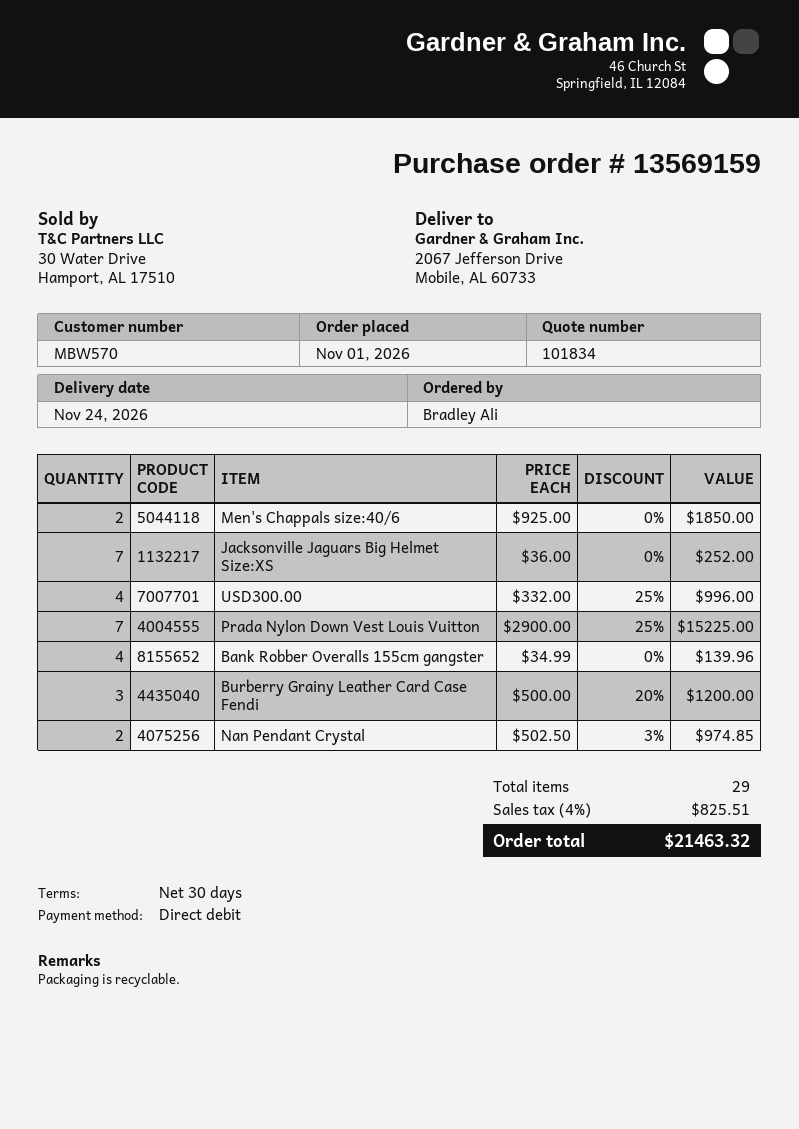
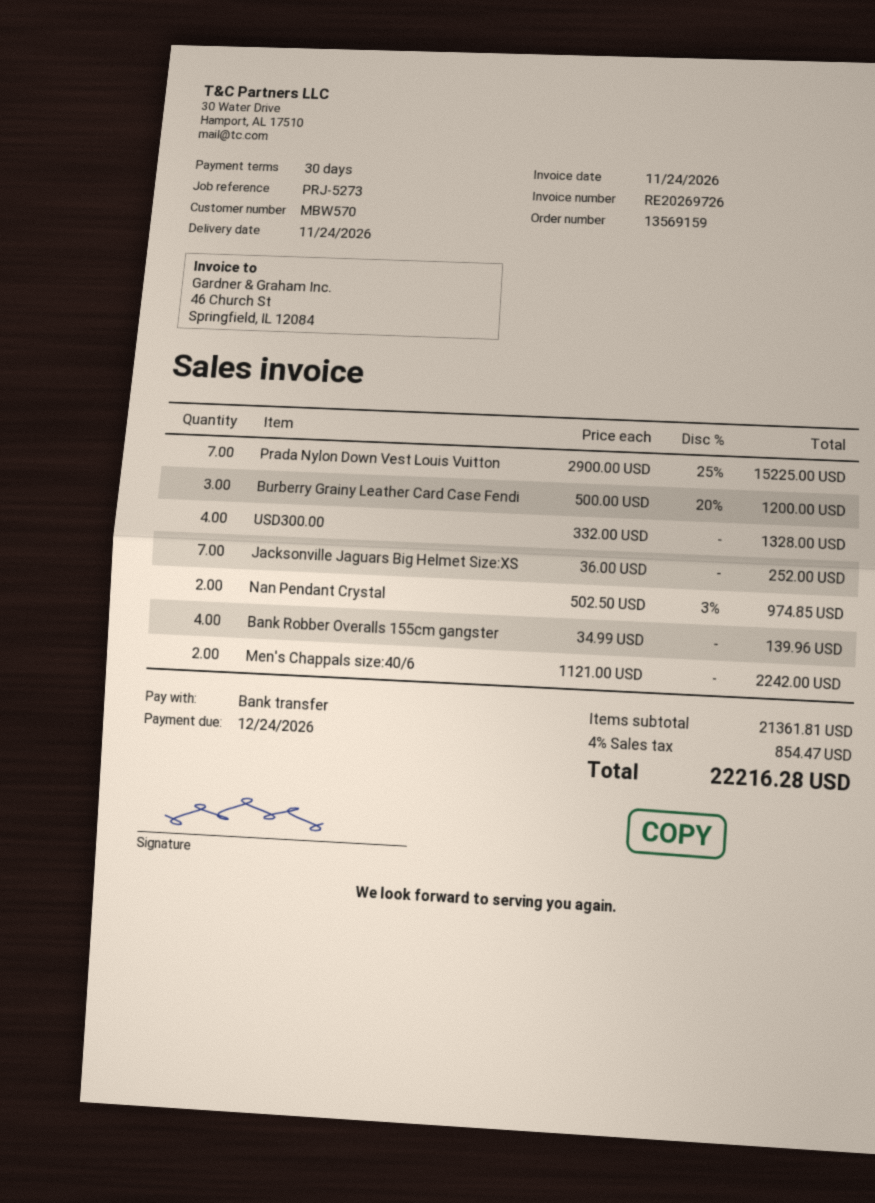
payment method: direct debit -> bank transfer
Men's Chappals size:40/6: 2 x 925.00 = 1850.00 -> 2 x 1121.00 = 2242.00
USD300.00: 4 x 332.00 - 25% = 996.00 -> 4 x 332.00 = 1328.00
tax: 4% = 825.51 -> 4% = 854.47
total: 21463.32 -> 22216.28

